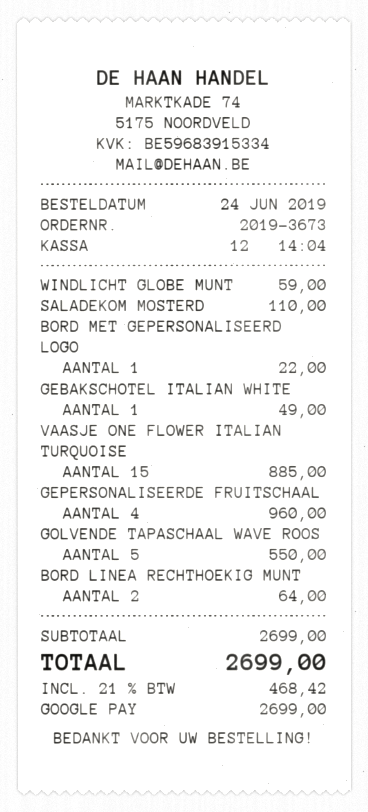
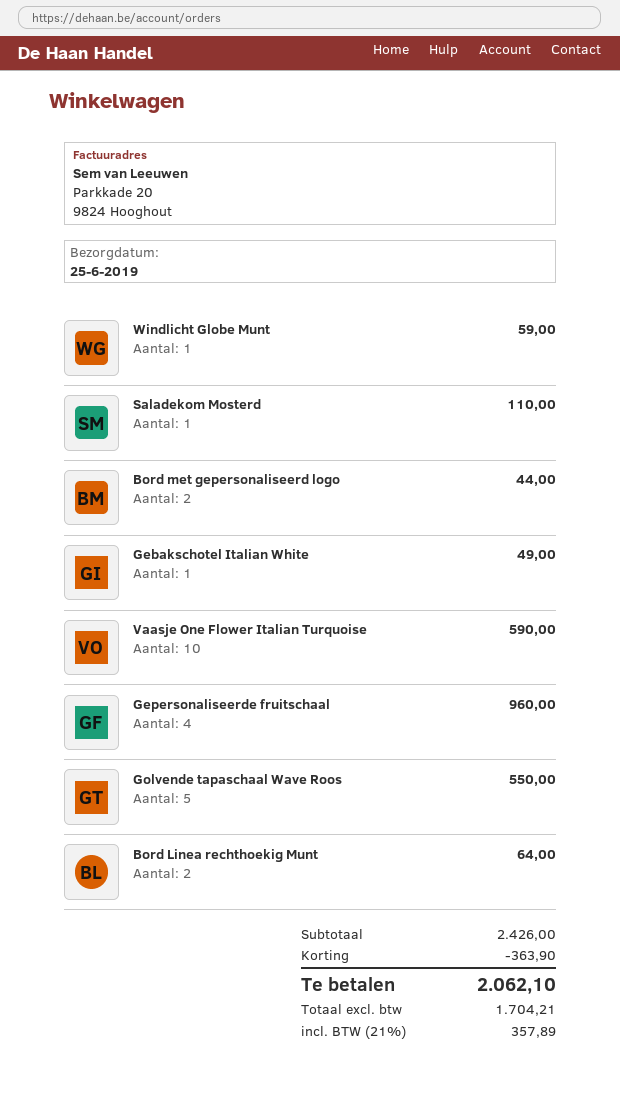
BORD MET GEPERSONALISEERD LOGO: 1 for 22.00 -> 2 for 44.00
VAASJE ONE FLOWER ITALIAN TURQUOISE: 15 for 885.00 -> 10 for 590.00
subtotal: 2699.00 -> 2426.00
discount: none -> 363.90
tax: 21% = 468.42 -> 21% = 357.89
total: 2699.00 -> 2062.10

